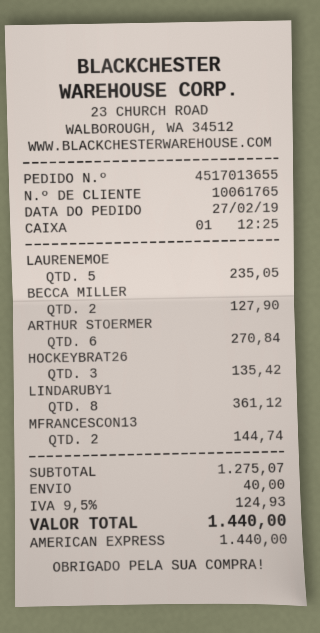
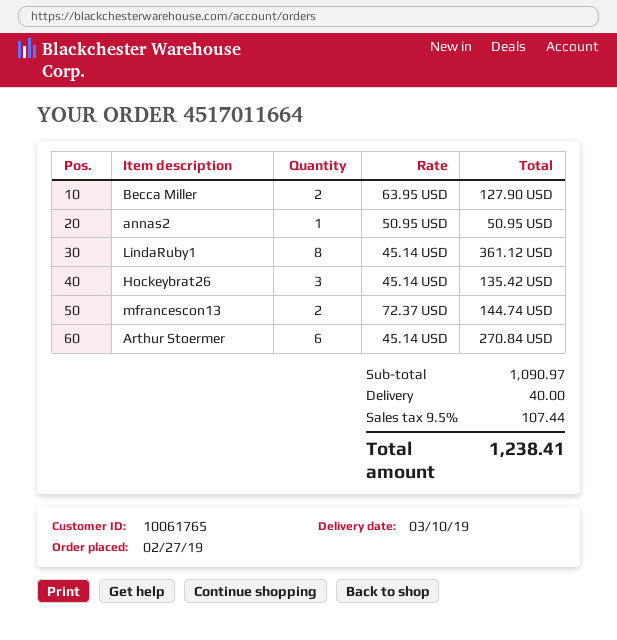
order number: 4517013655 -> 4517011664
LAURENEMOE: 5 for 235.05 -> none
annas2: none -> 1 for 50.95
subtotal: 1275.07 -> 1090.97
tax: 9.5% = 124.93 -> 9.5% = 107.44
total: 1440.00 -> 1238.41

